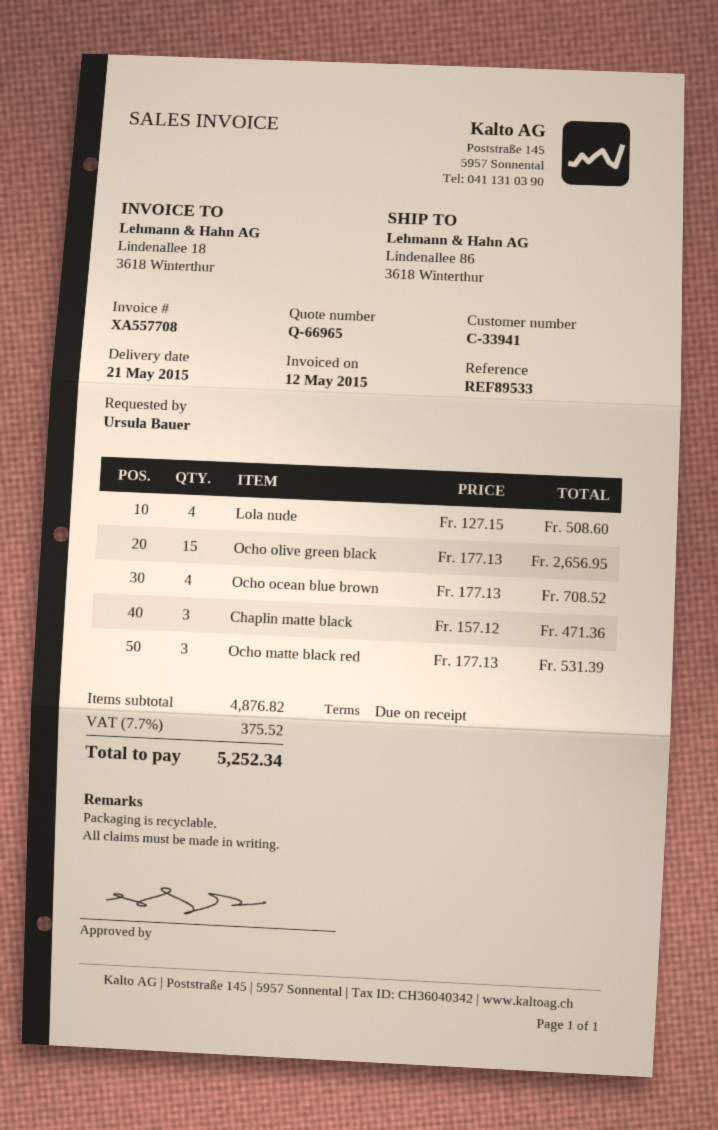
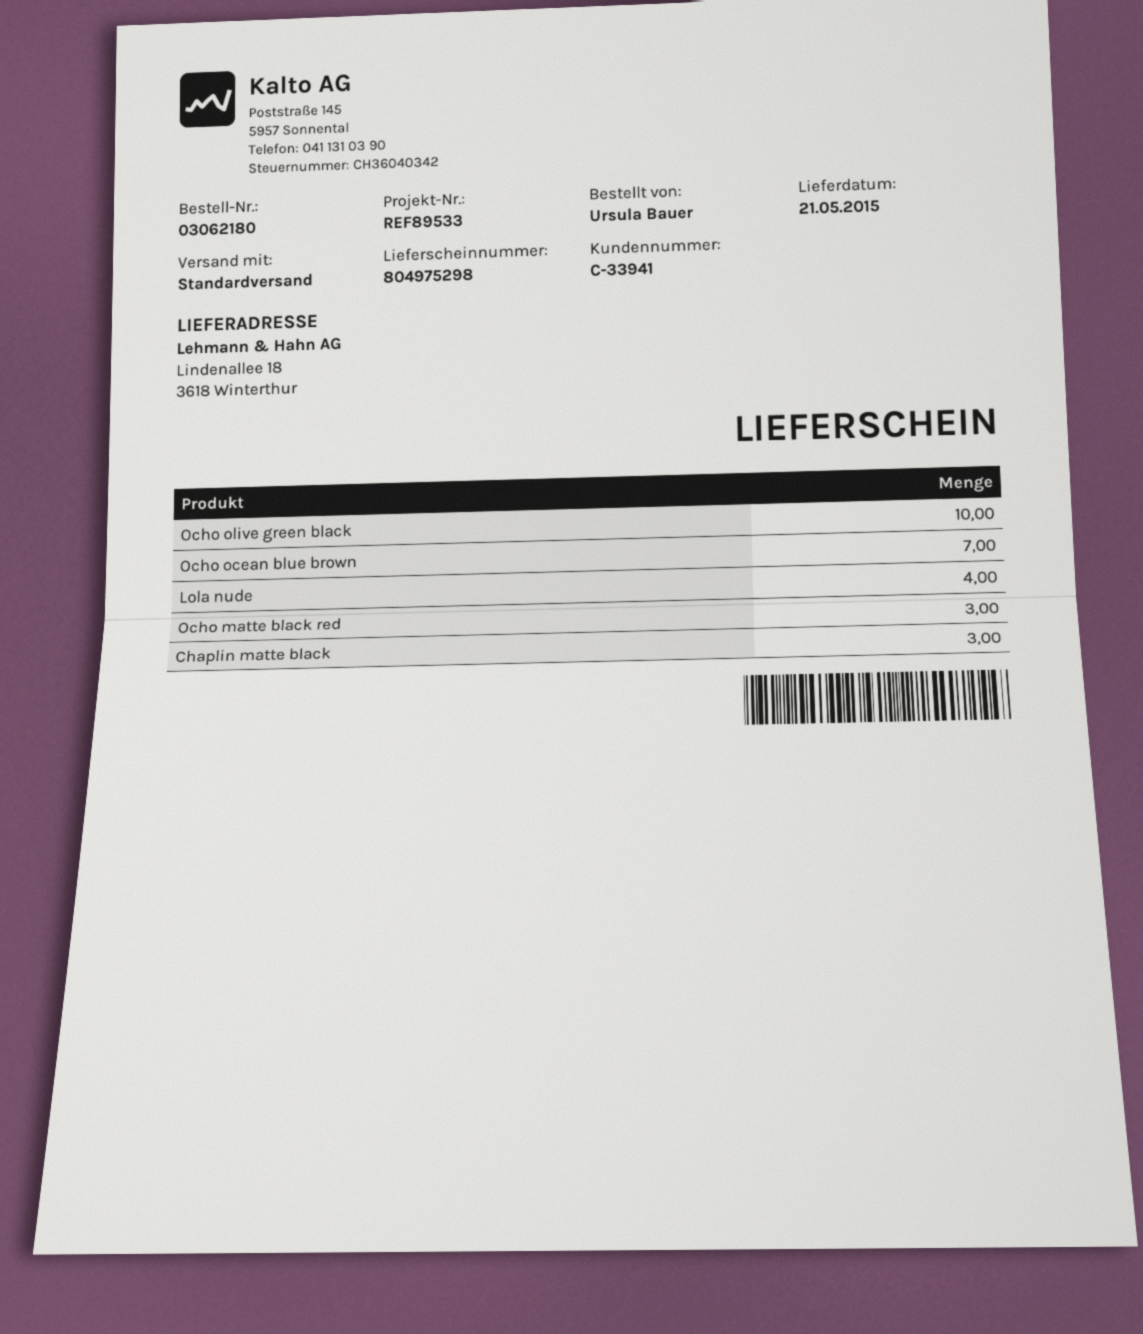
ship to: Lindenallee 86, 3618 Winterthur -> Lindenallee 18, 3618 Winterthur
Ocho olive green black: 15 -> 10
Ocho ocean blue brown: 4 -> 7

